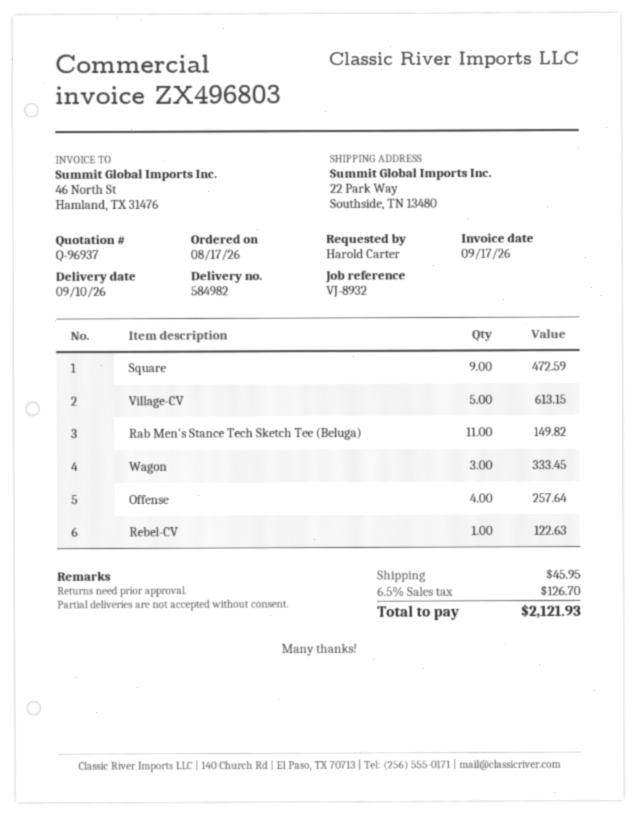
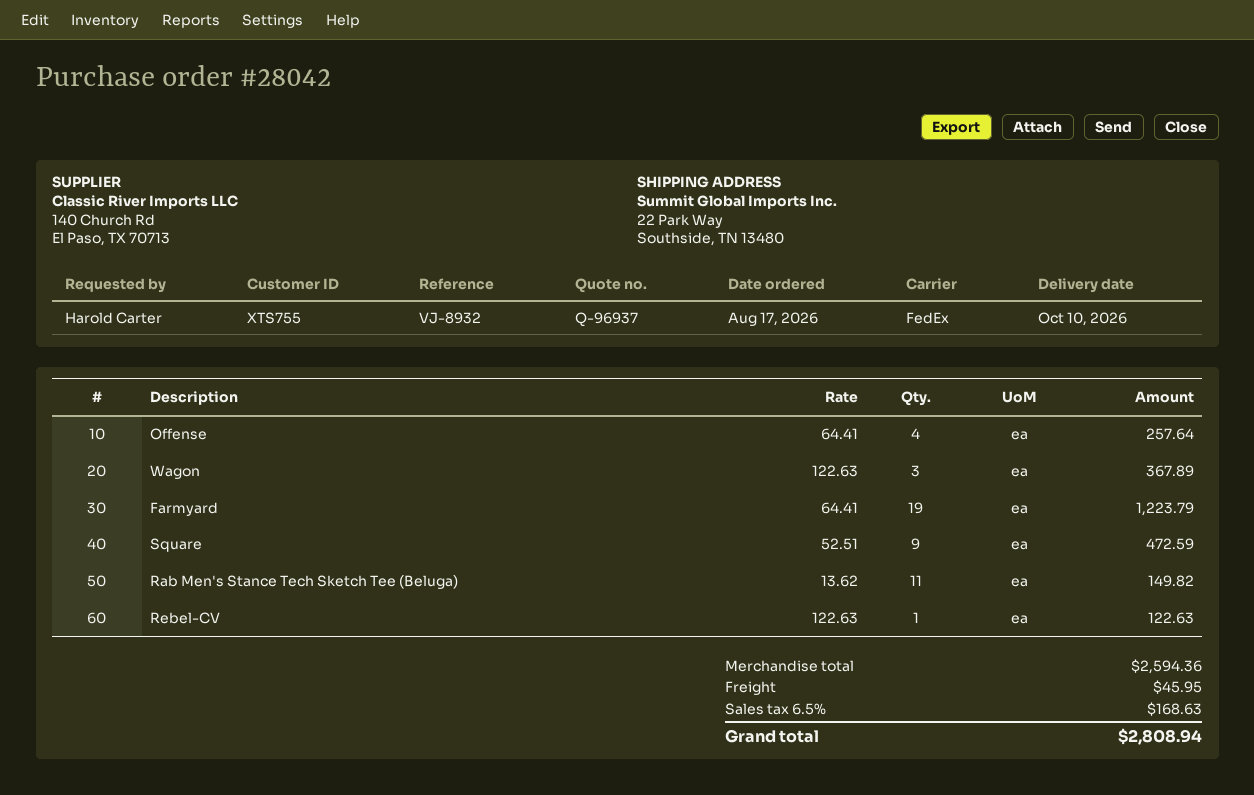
delivery date: 2026-09-10 -> 2026-10-10
Village-CV: 5 for 613.15 -> none
Wagon: 3 for 333.45 -> 3 for 367.89
Farmyard: none -> 19 for 1223.79
tax: 6.5% = 126.70 -> 6.5% = 168.63
total: 2121.93 -> 2808.94

